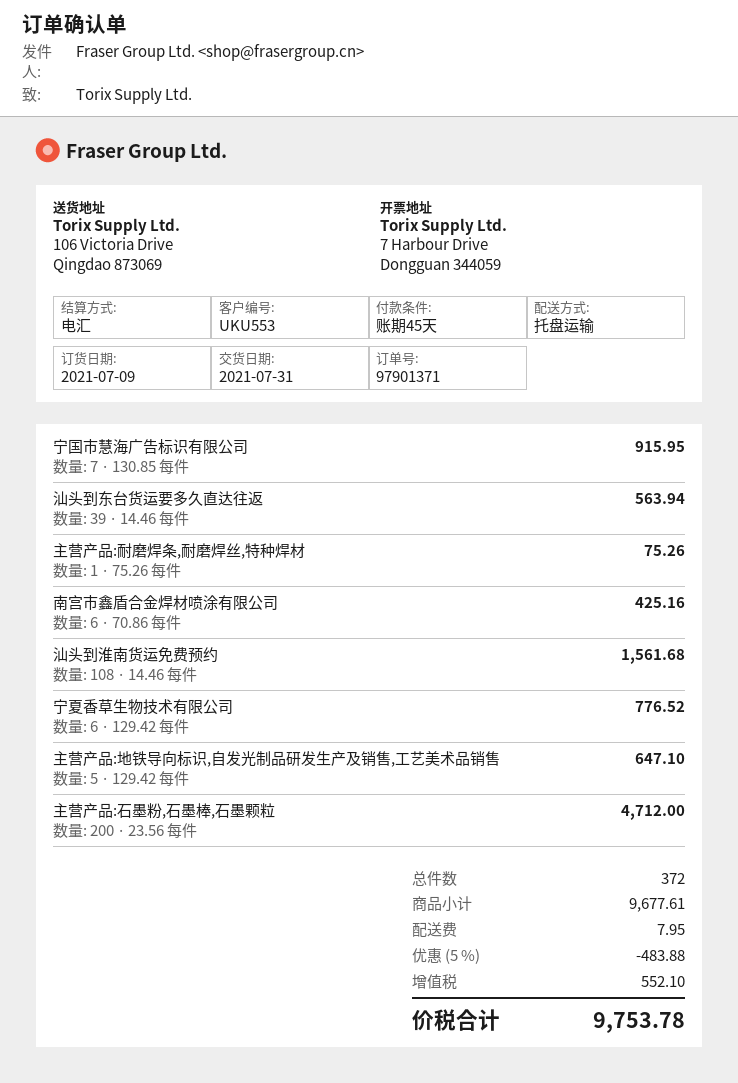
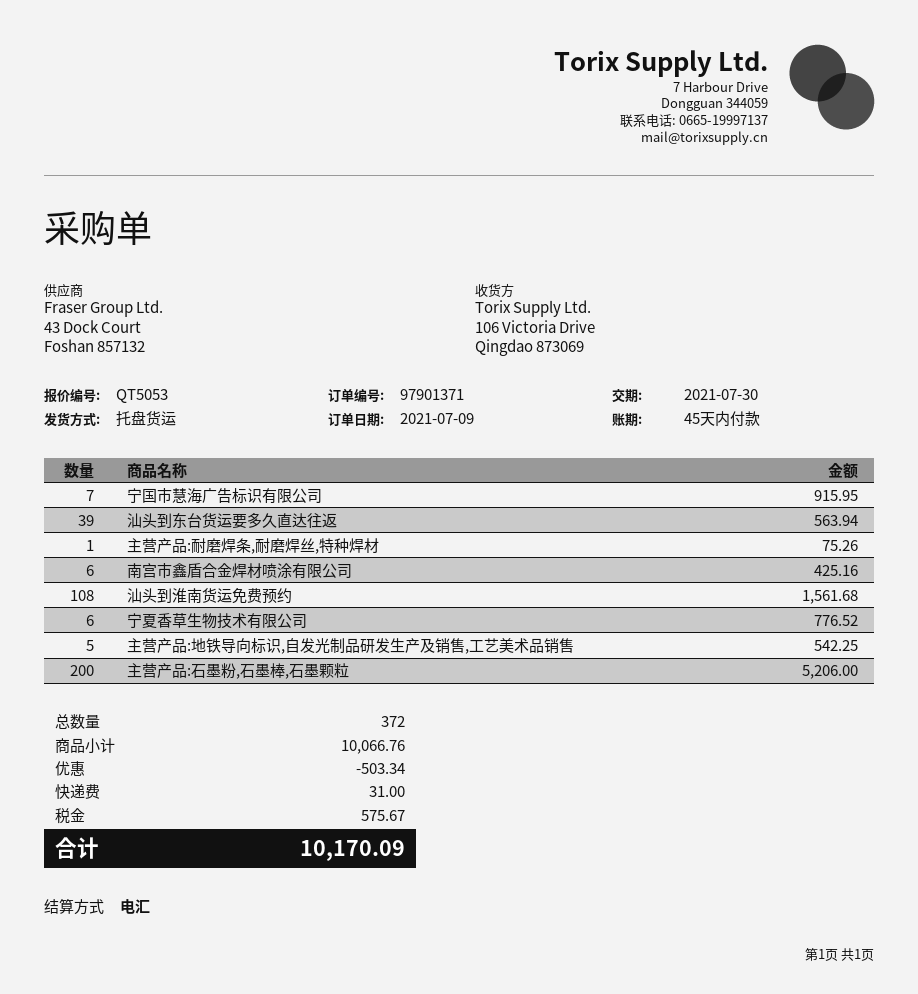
delivery date: 2021-07-31 -> 2021-07-30
主营产品:地铁导向标识,自发光制品研发生产及销售,工艺美术品销售: 5 for 647.10 -> 5 for 542.25
主营产品:石墨粉,石墨棒,石墨颗粒: 200 for 4712.00 -> 200 for 5206.00
subtotal: 9677.61 -> 10066.76
discount: 483.88 -> 503.34
shipping: 7.95 -> 31.00
tax: 552.10 -> 575.67
total: 9753.78 -> 10170.09

